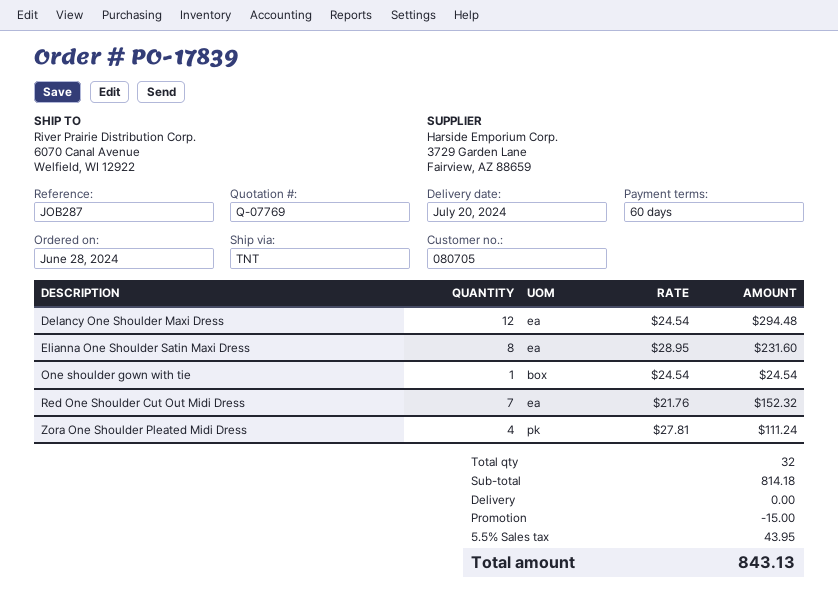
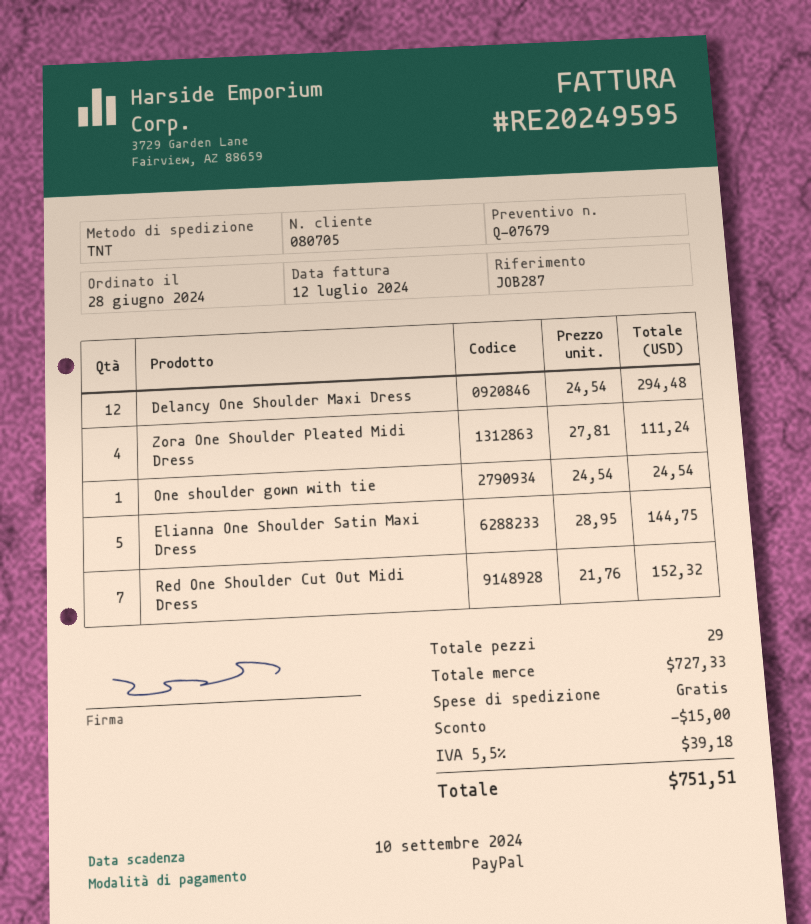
quote number: Q-07769 -> Q-07679
Elianna One Shoulder Satin Maxi Dress: 8 x 28.95 = 231.60 -> 5 x 28.95 = 144.75
total quantity: 32 -> 29
subtotal: 814.18 -> 727.33
tax: 5.5% = 43.95 -> 5.5% = 39.18
total: 843.13 -> 751.51

